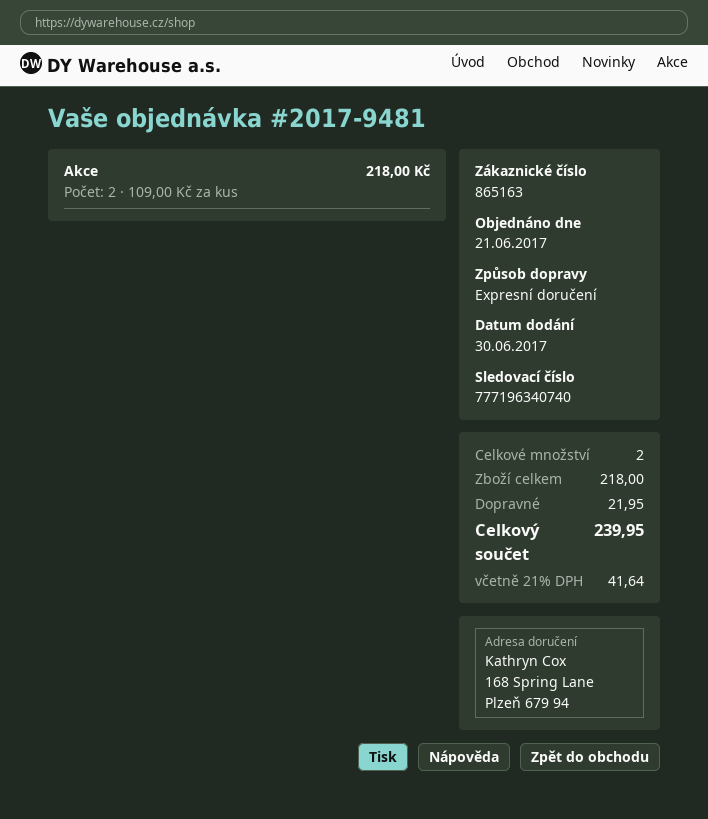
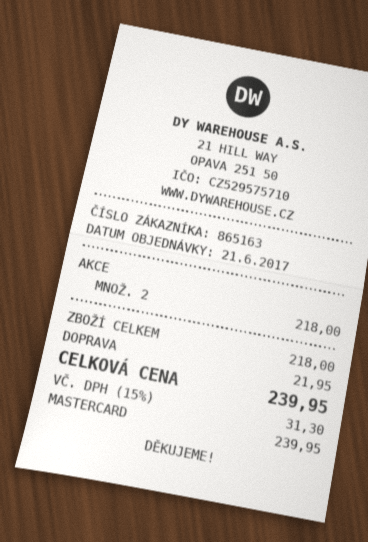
tax: 21% = 41.64 -> 15% = 31.30

